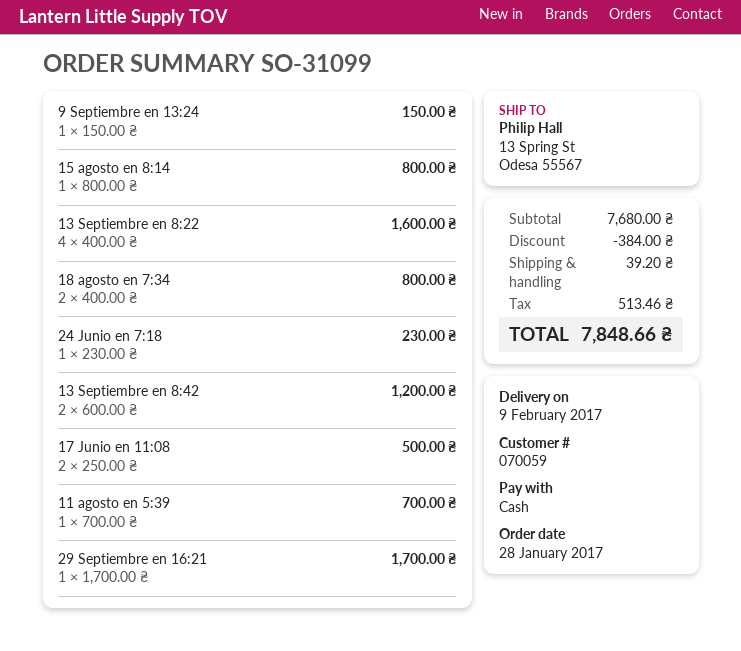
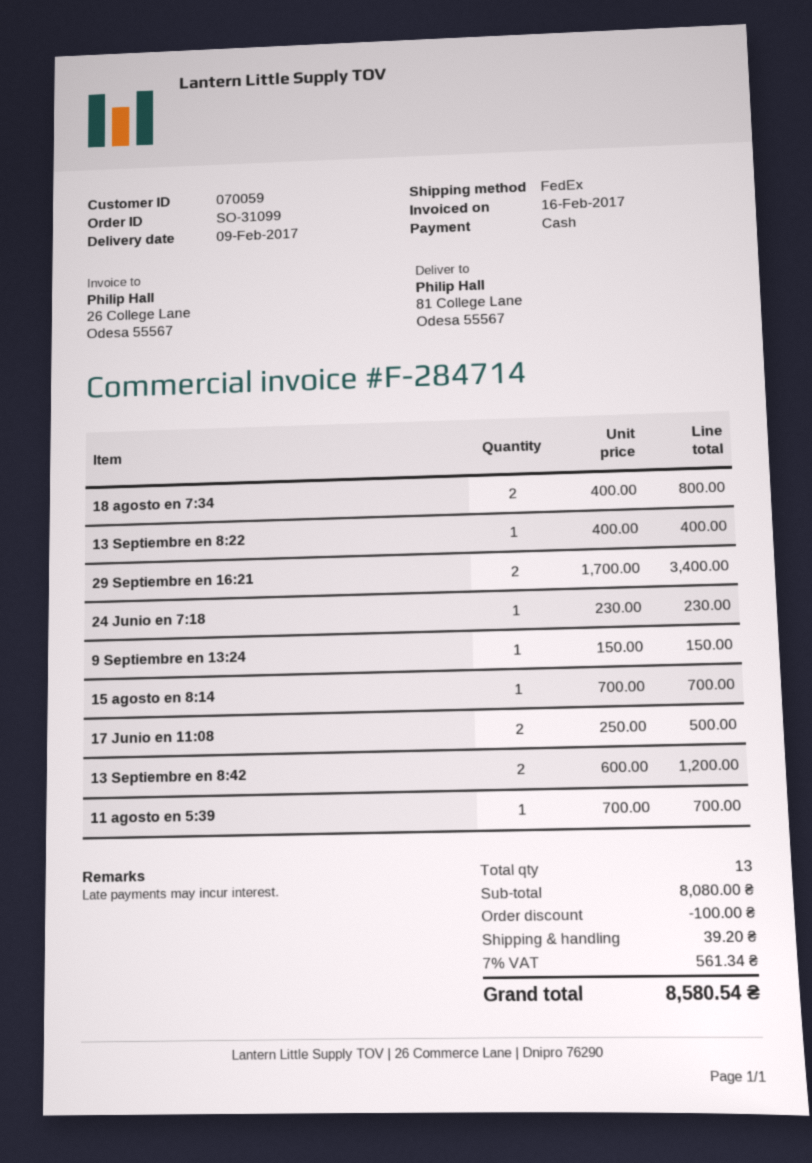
ship to: 13 Spring St, Odesa 55567 -> 81 College Lane, Odesa 55567
15 agosto en 8:14: 1 x 800.00 = 800.00 -> 1 x 700.00 = 700.00
13 Septiembre en 8:22: 4 x 400.00 = 1600.00 -> 1 x 400.00 = 400.00
29 Septiembre en 16:21: 1 x 1700.00 = 1700.00 -> 2 x 1700.00 = 3400.00
subtotal: 7680.00 -> 8080.00
discount: 384.00 -> 100.00
tax: 513.46 -> 561.34
total: 7848.66 -> 8580.54

